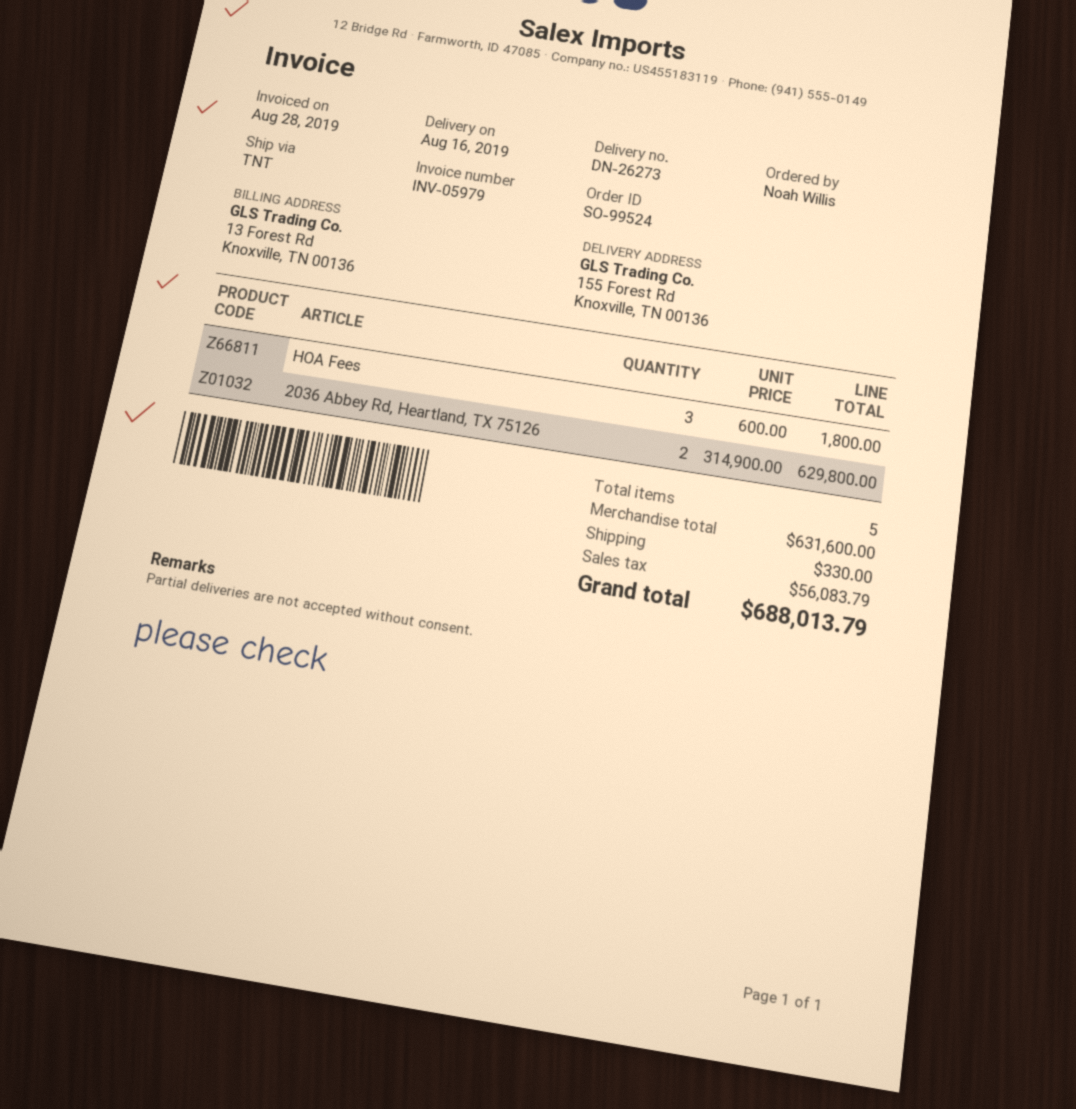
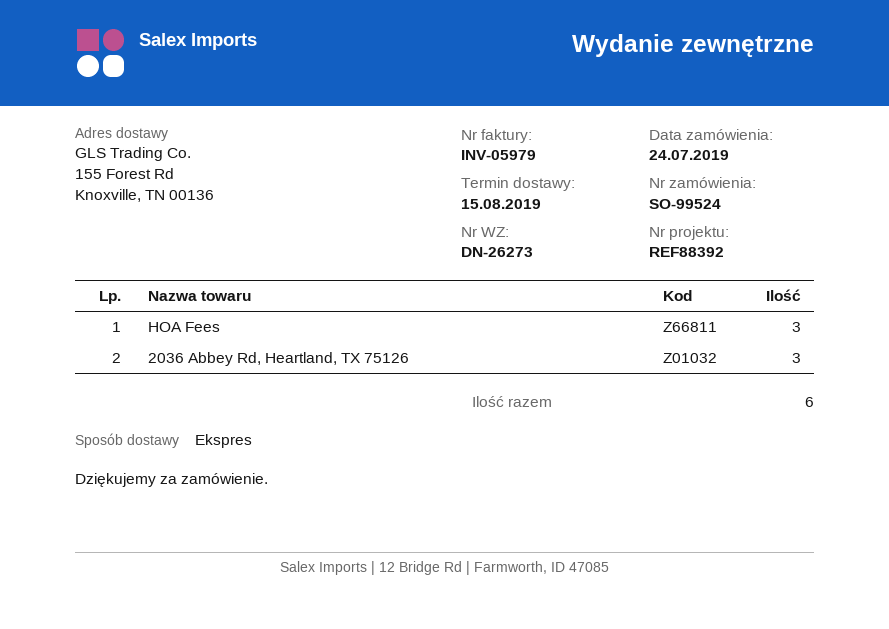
delivery date: 2019-08-16 -> 2019-08-15
shipping method: TNT -> express
2036 Abbey Rd, Heartland, TX 75126: 2 -> 3
total quantity: 5 -> 6

